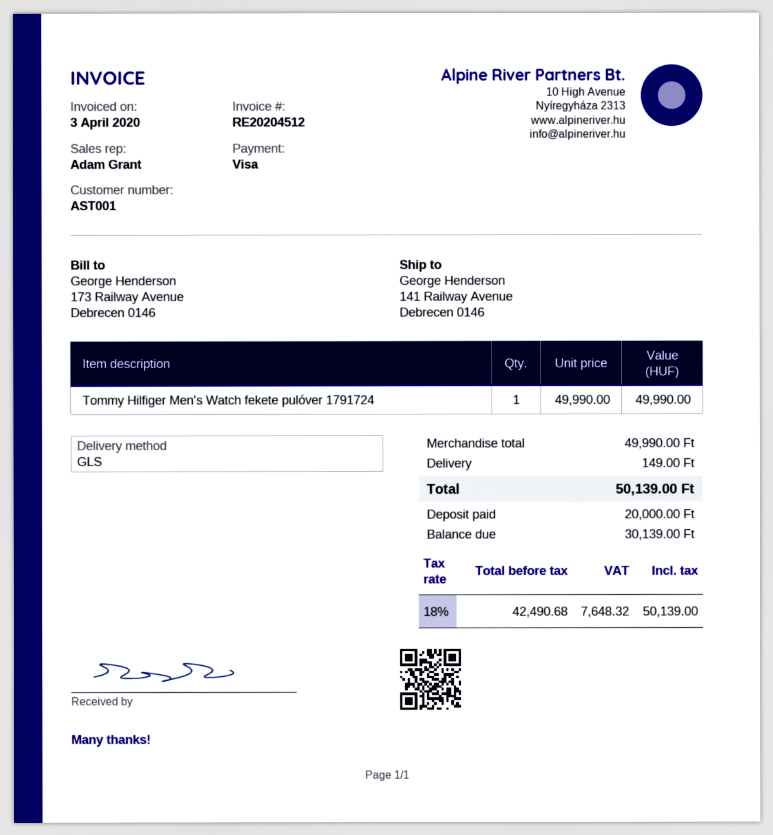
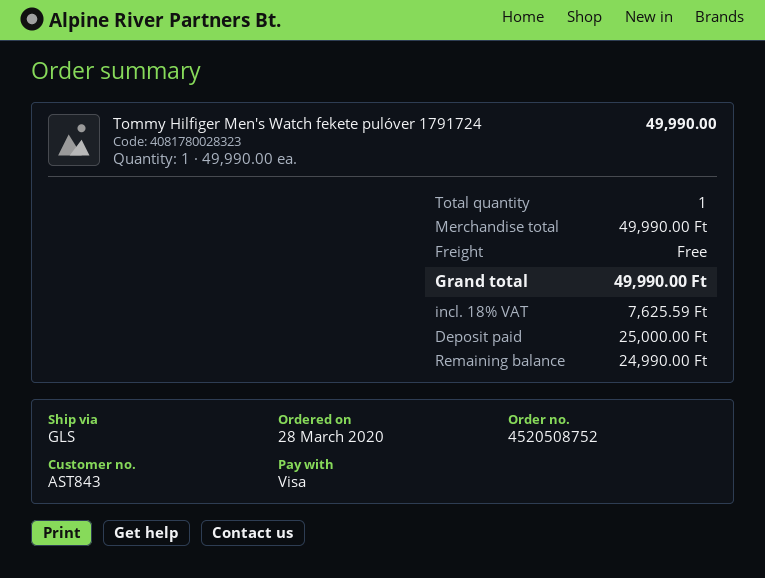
customer number: AST001 -> AST843
shipping: 149.00 -> 0.00
tax: 18% = 7648.32 -> 18% = 7625.59
total: 50139.00 -> 49990.00
deposit: 20000.00 -> 25000.00
balance: 30139.00 -> 24990.00

